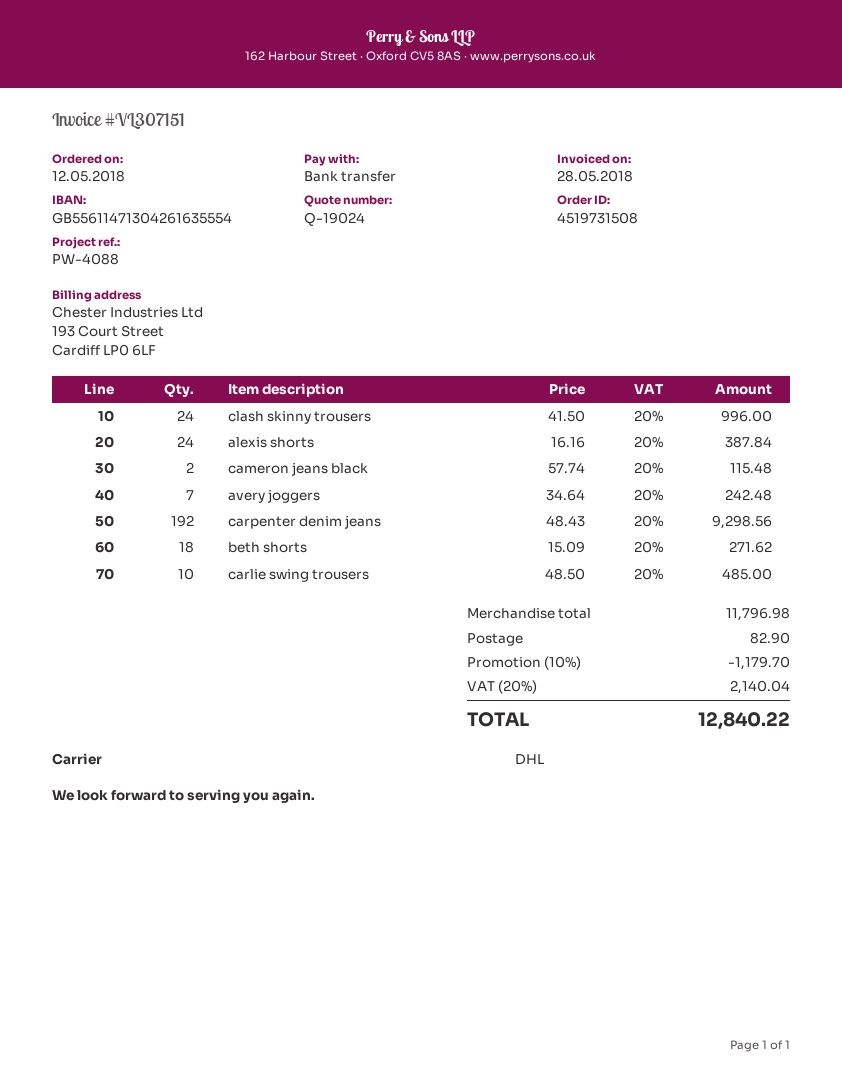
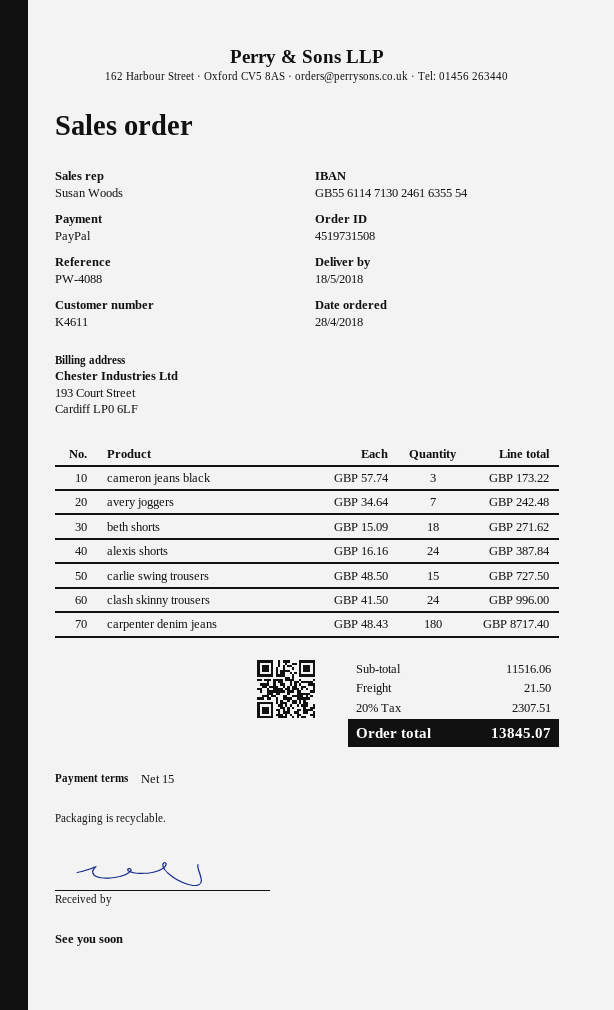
order date: 2018-05-12 -> 2018-04-28
payment method: bank transfer -> PayPal
bank account: GB55611471304261635554 -> GB55611471302461635554
cameron jeans black: 2 x 57.74 = 115.48 -> 3 x 57.74 = 173.22
carpenter denim jeans: 192 x 48.43 = 9298.56 -> 180 x 48.43 = 8717.40
carlie swing trousers: 10 x 48.50 = 485.00 -> 15 x 48.50 = 727.50
subtotal: 11796.98 -> 11516.06
discount: 10% = 1179.70 -> none
shipping: 82.90 -> 21.50
tax: 20% = 2140.04 -> 20% = 2307.51
total: 12840.22 -> 13845.07

